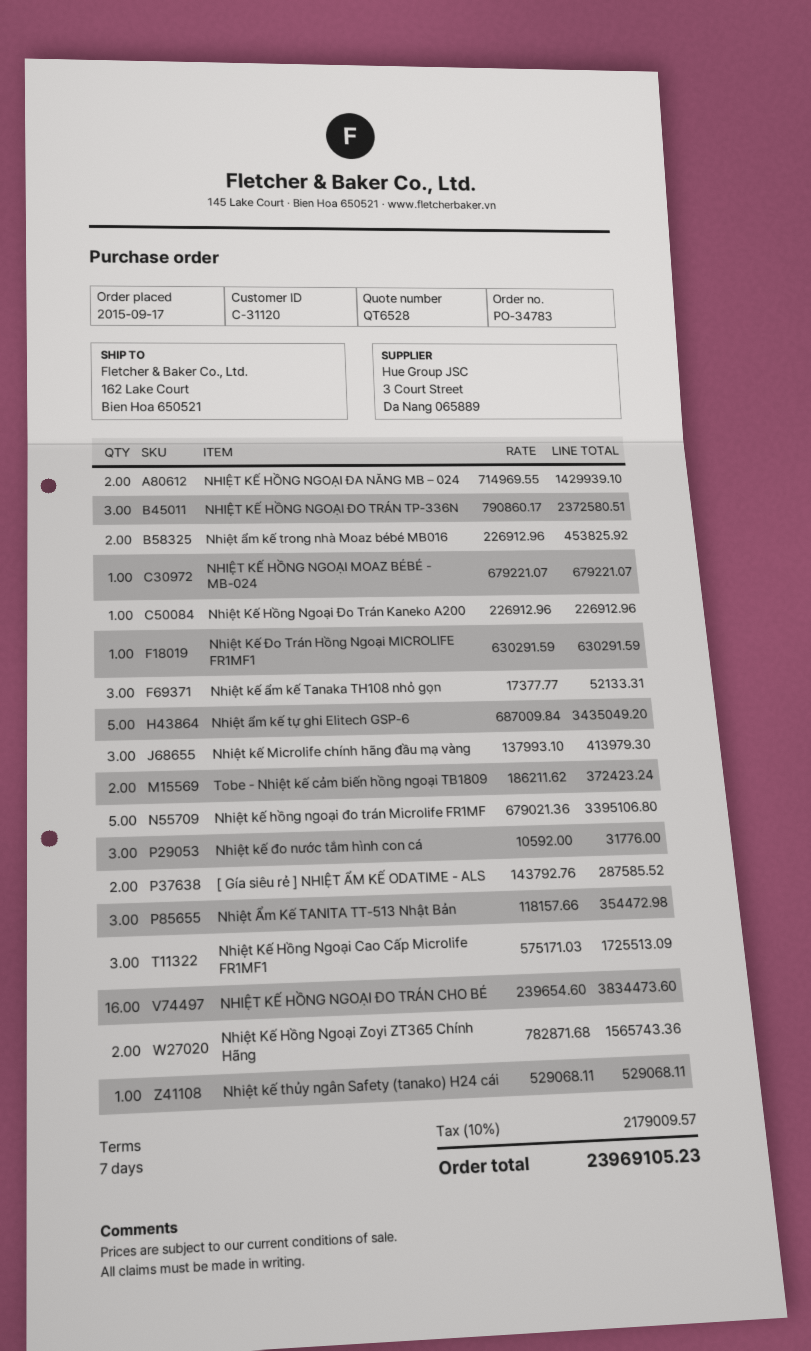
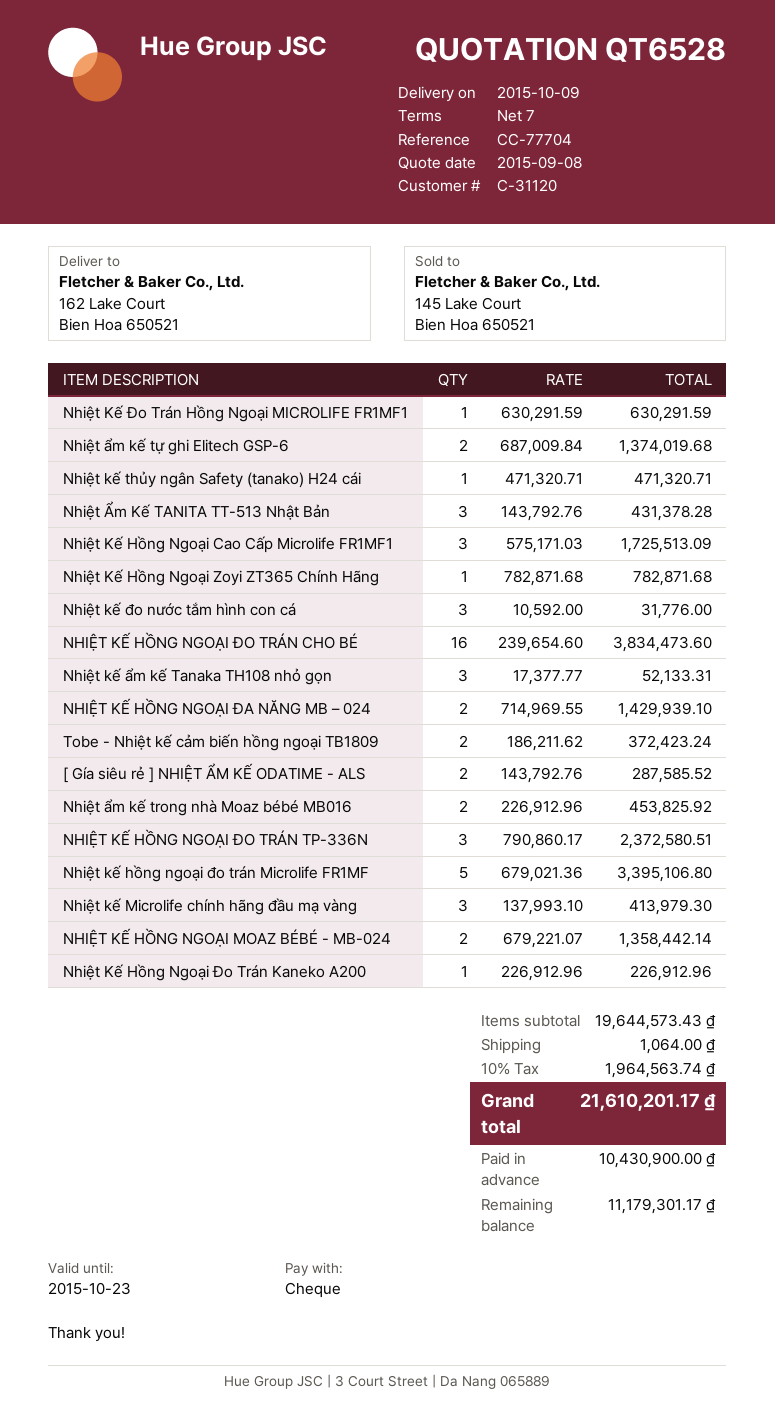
NHIỆT KẾ HỒNG NGOẠI MOAZ BÉBÉ - MB-024: 1 x 679221.07 = 679221.07 -> 2 x 679221.07 = 1358442.14
Nhiệt ẩm kế tự ghi Elitech GSP-6: 5 x 687009.84 = 3435049.20 -> 2 x 687009.84 = 1374019.68
Nhiệt Ẩm Kế TANITA TT-513 Nhật Bản: 3 x 118157.66 = 354472.98 -> 3 x 143792.76 = 431378.28
Nhiệt Kế Hồng Ngoại Zoyi ZT365 Chính Hãng: 2 x 782871.68 = 1565743.36 -> 1 x 782871.68 = 782871.68
Nhiệt kế thủy ngân Safety (tanako) H24 cái: 1 x 529068.11 = 529068.11 -> 1 x 471320.71 = 471320.71
shipping: none -> 1064.00
tax: 10% = 2179009.57 -> 10% = 1964563.74
total: 23969105.23 -> 21610201.17

